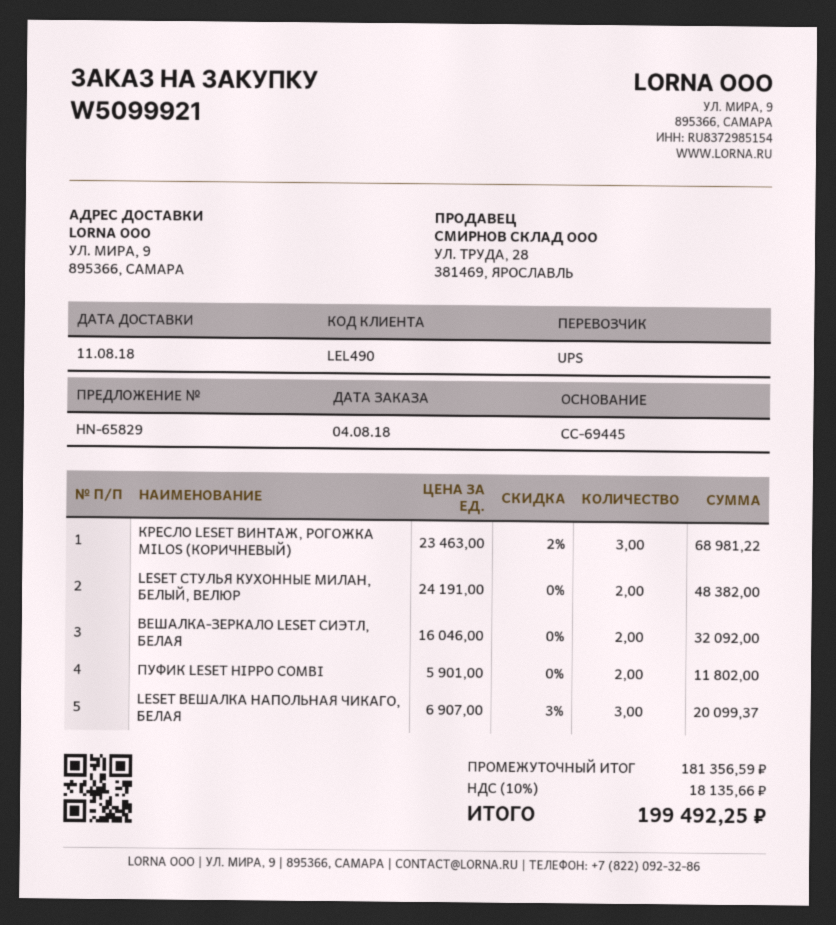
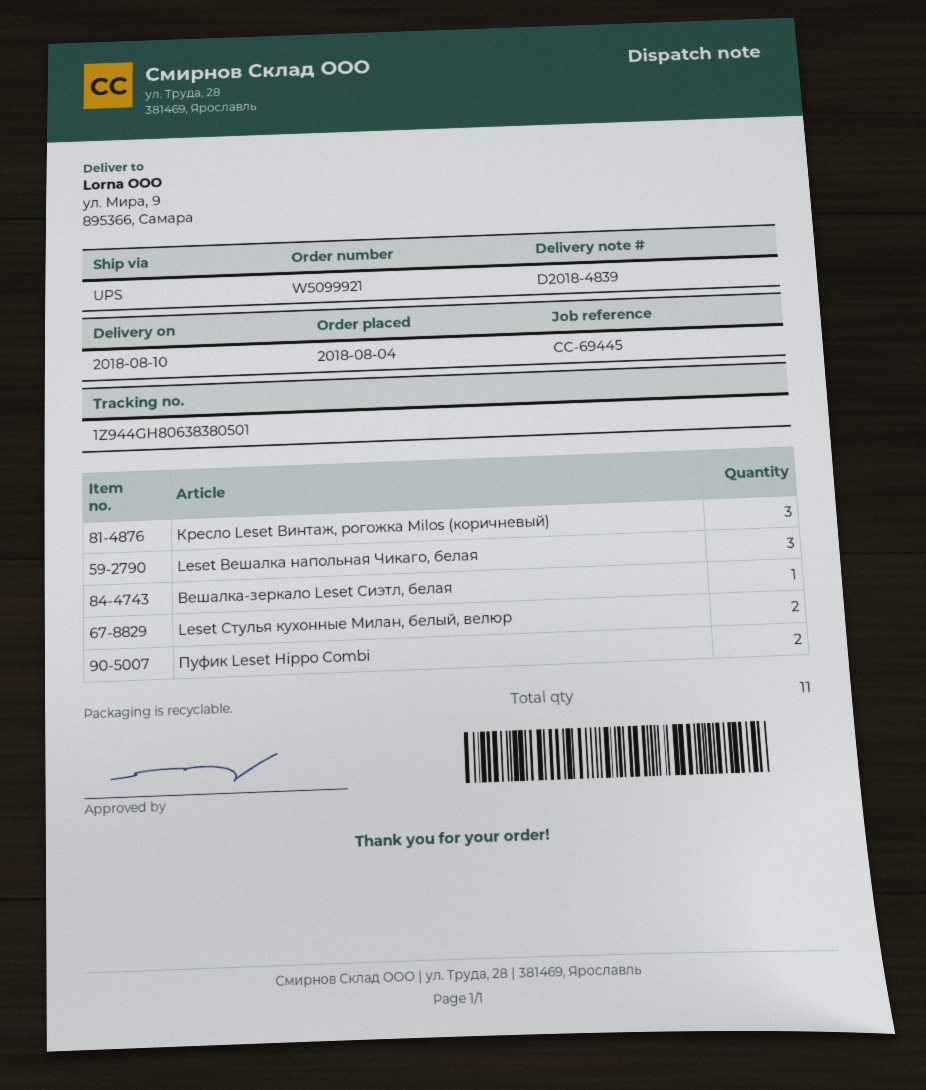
delivery date: 2018-08-11 -> 2018-08-10
ВЕШАЛКА-ЗЕРКАЛО LESET СИЭТЛ, БЕЛАЯ: 2 -> 1

